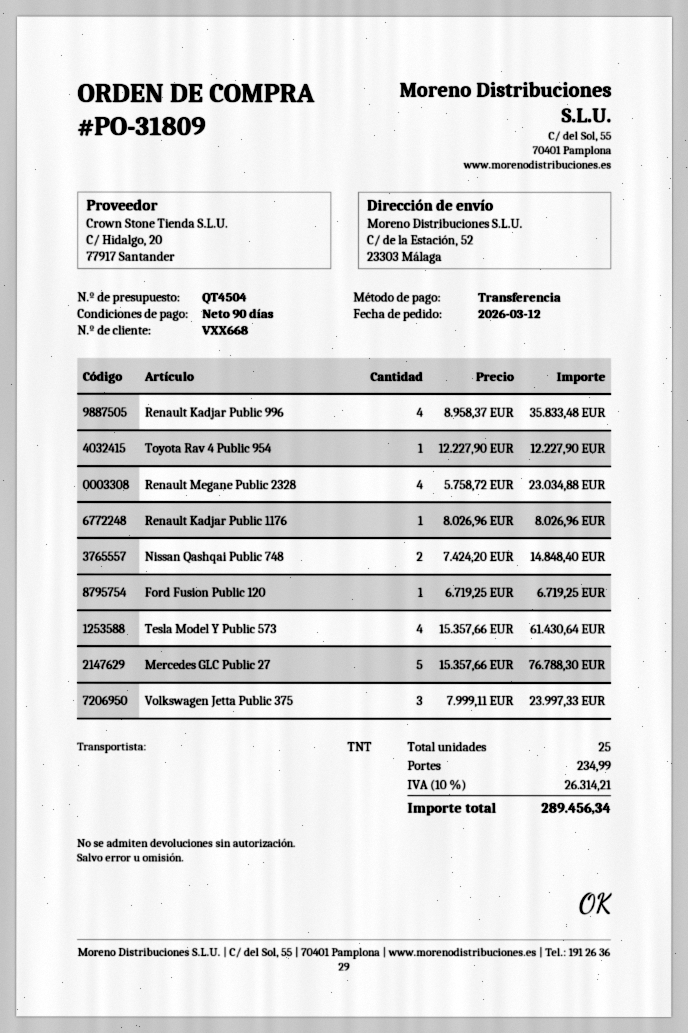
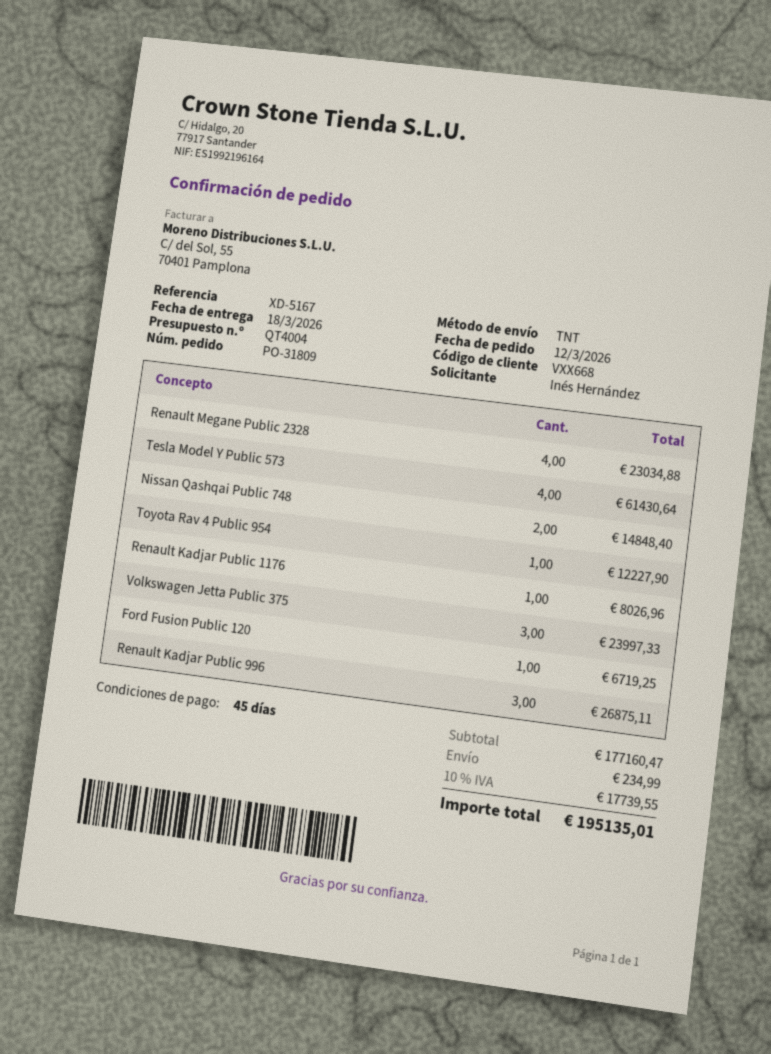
quote number: QT4504 -> QT4004
payment terms: 90 days -> 45 days
Renault Kadjar Public 996: 4 for 35833.48 -> 3 for 26875.11
Mercedes GLC Public 27: 5 for 76788.30 -> none
tax: 10% = 26314.21 -> 10% = 17739.55
total: 289456.34 -> 195135.01

